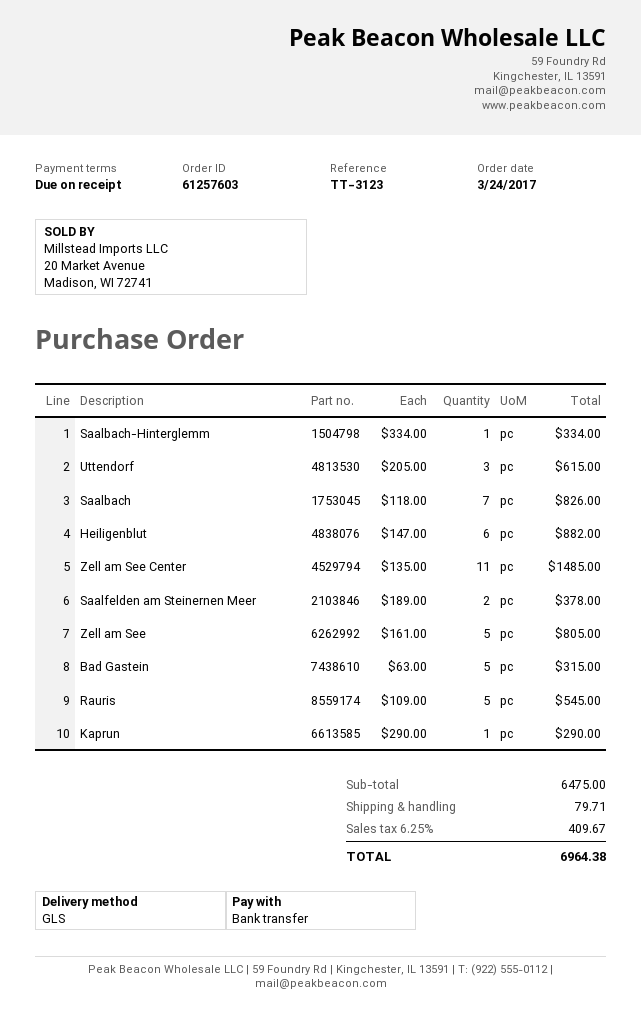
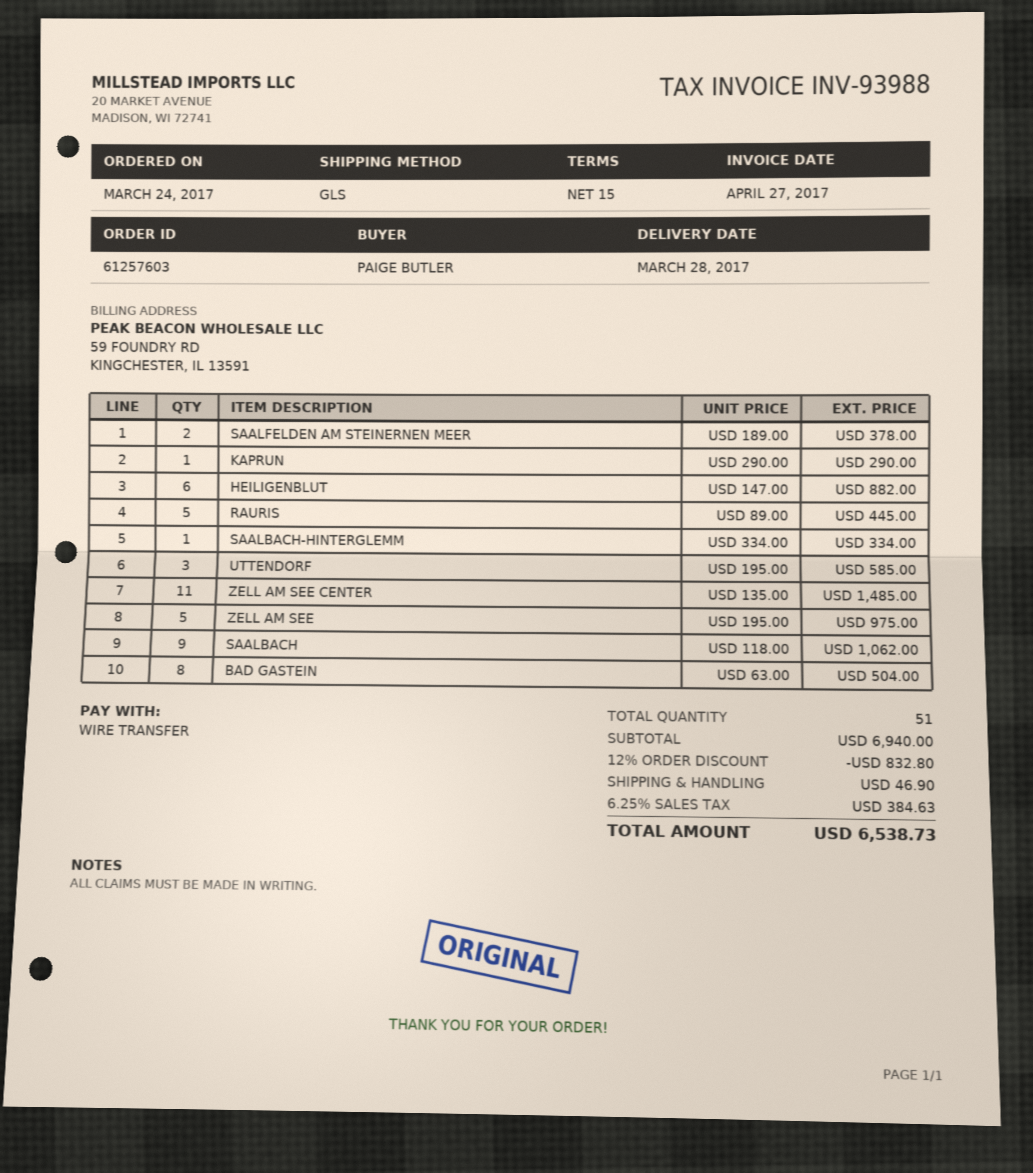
payment terms: on receipt -> 15 days
Uttendorf: 3 x 205.00 = 615.00 -> 3 x 195.00 = 585.00
Saalbach: 7 x 118.00 = 826.00 -> 9 x 118.00 = 1062.00
Zell am See: 5 x 161.00 = 805.00 -> 5 x 195.00 = 975.00
Bad Gastein: 5 x 63.00 = 315.00 -> 8 x 63.00 = 504.00
Rauris: 5 x 109.00 = 545.00 -> 5 x 89.00 = 445.00
subtotal: 6475.00 -> 6940.00
discount: none -> 12% = 832.80
shipping: 79.71 -> 46.90
tax: 6.25% = 409.67 -> 6.25% = 384.63
total: 6964.38 -> 6538.73

